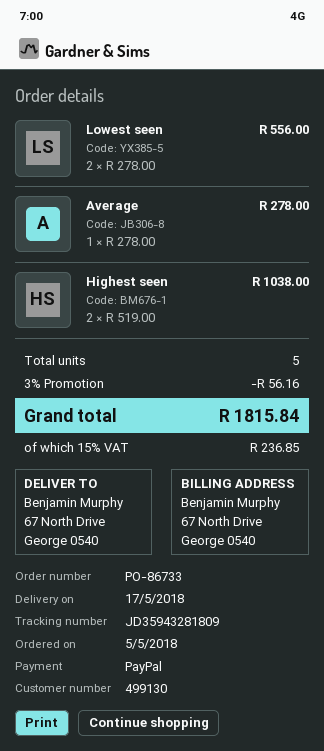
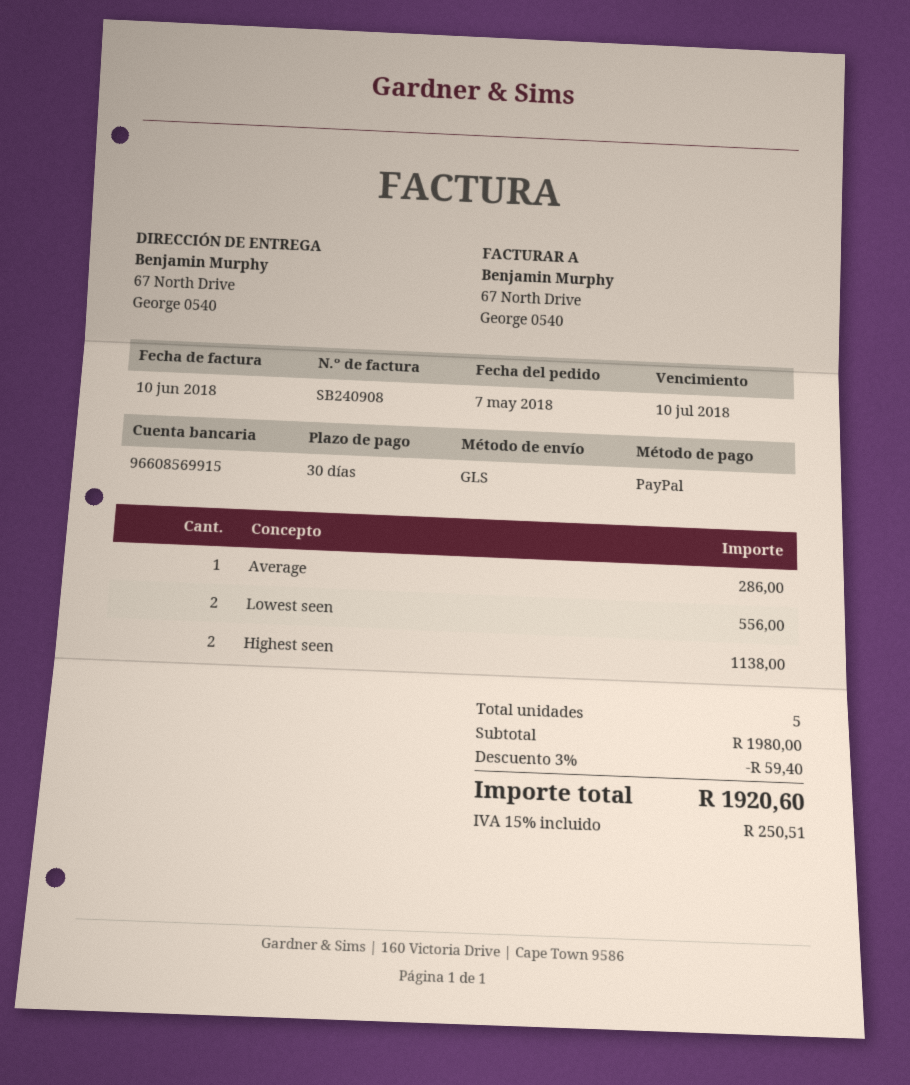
order date: 2018-05-05 -> 2018-05-07
Average: 1 for 278.00 -> 1 for 286.00
Highest seen: 2 for 1038.00 -> 2 for 1138.00
discount: 3% = 56.16 -> 3% = 59.40
tax: 15% = 236.85 -> 15% = 250.51
total: 1815.84 -> 1920.60

